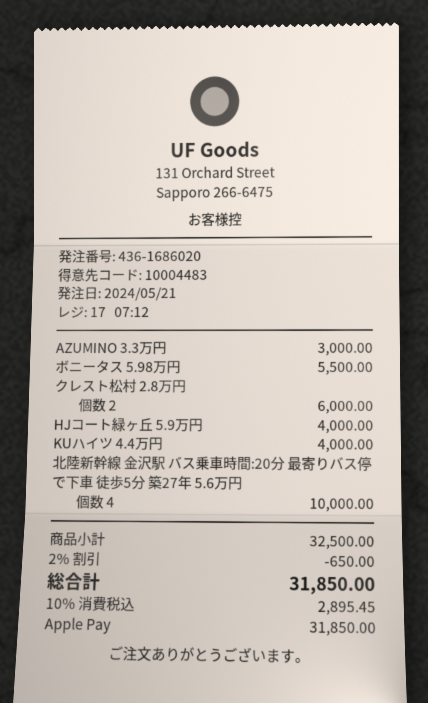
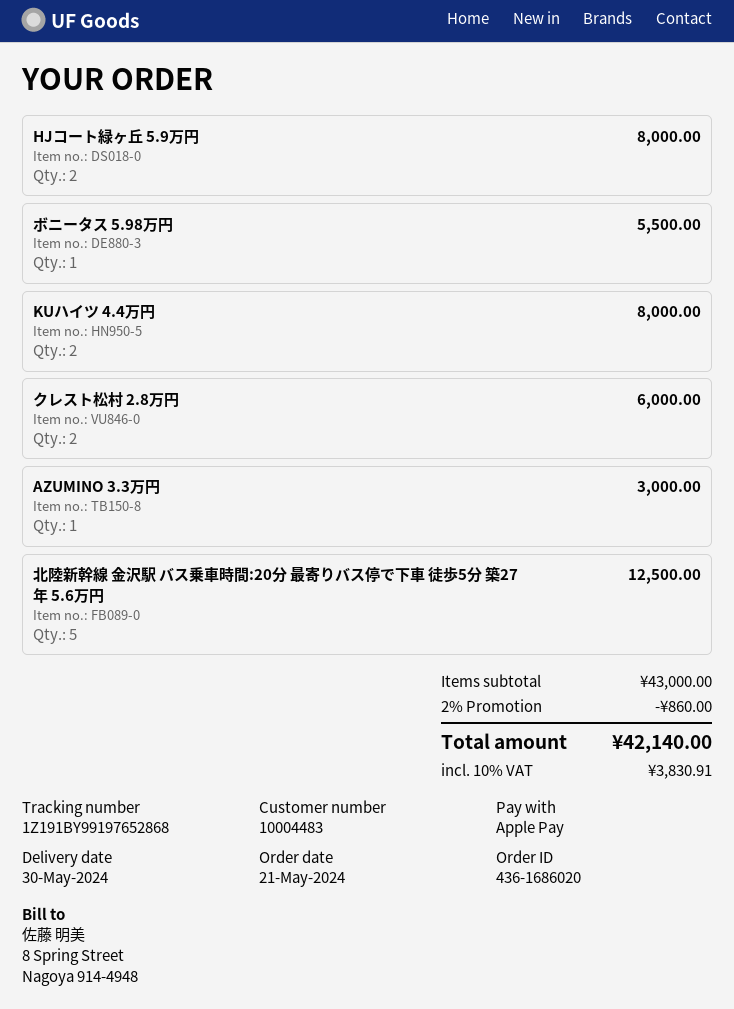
HJコート緑ヶ丘 5.9万円: 1 for 4000.00 -> 2 for 8000.00
KUハイツ 4.4万円: 1 for 4000.00 -> 2 for 8000.00
北陸新幹線 金沢駅 バス乗車時間:20分 最寄りバス停で下車 徒歩5分 築27年 5.6万円: 4 for 10000.00 -> 5 for 12500.00
subtotal: 32500.00 -> 43000.00
discount: 2% = 650.00 -> 2% = 860.00
tax: 10% = 2895.45 -> 10% = 3830.91
total: 31850.00 -> 42140.00

